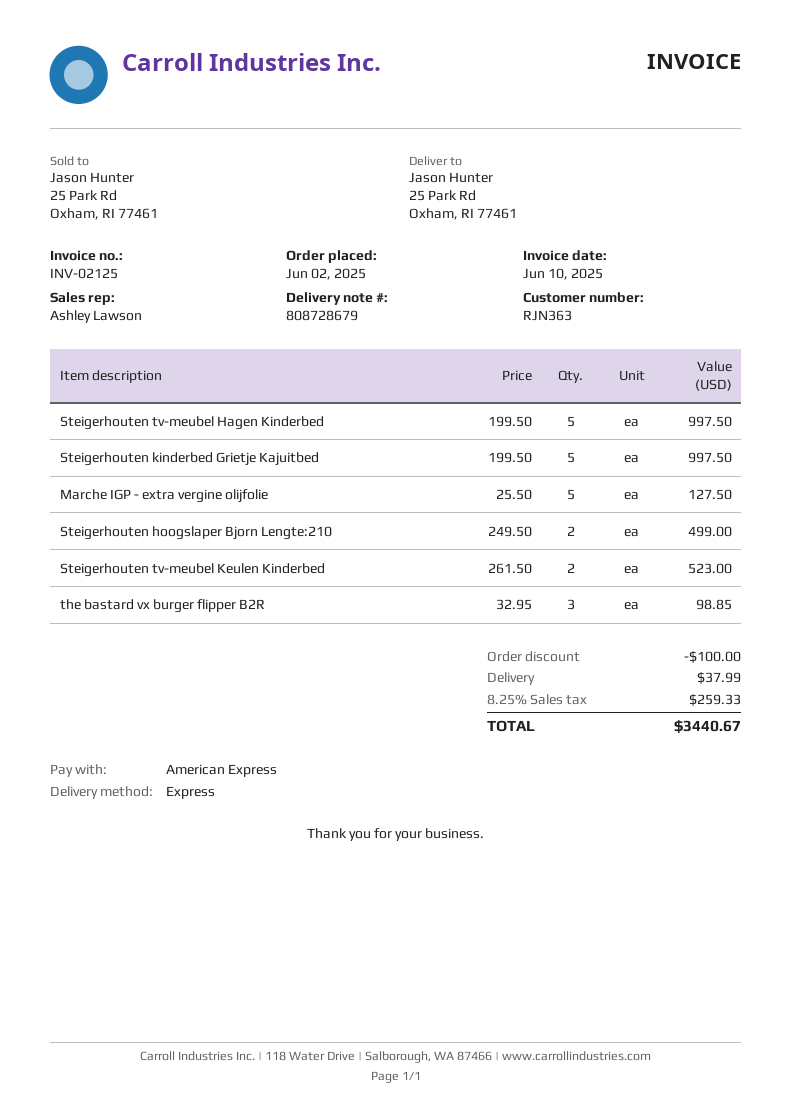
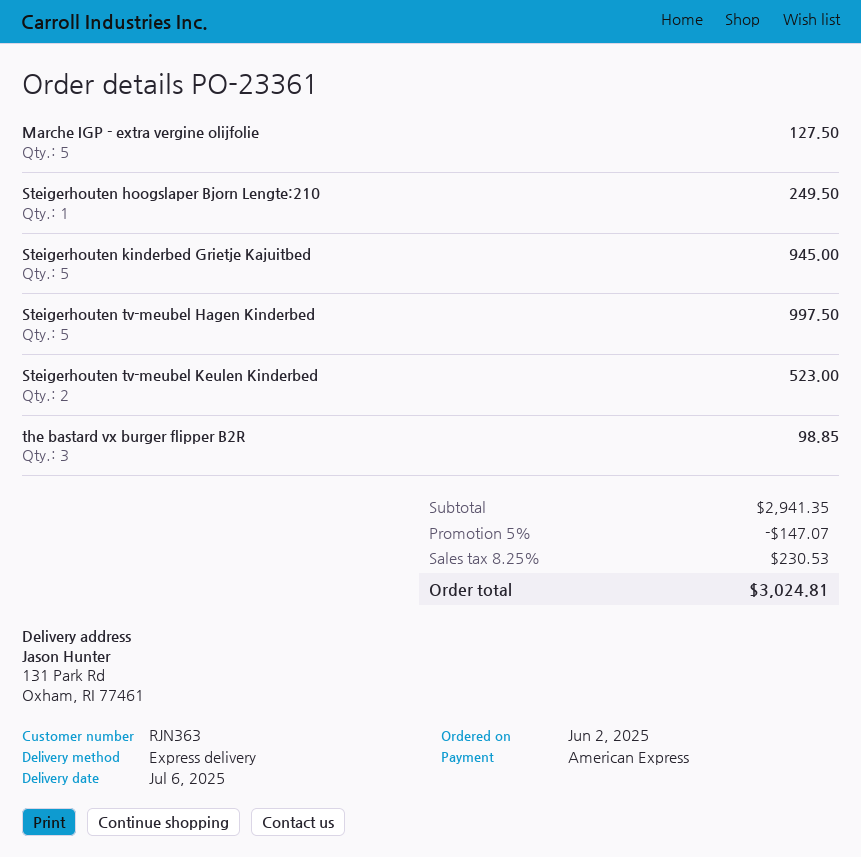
ship to: 25 Park Rd, Oxham, RI 77461 -> 131 Park Rd, Oxham, RI 77461
Steigerhouten kinderbed Grietje Kajuitbed: 5 for 997.50 -> 5 for 945.00
Steigerhouten hoogslaper Bjorn Lengte:210: 2 for 499.00 -> 1 for 249.50
discount: 100.00 -> 147.07
shipping: 37.99 -> none
tax: 8.25% = 259.33 -> 8.25% = 230.53
total: 3440.67 -> 3024.81

